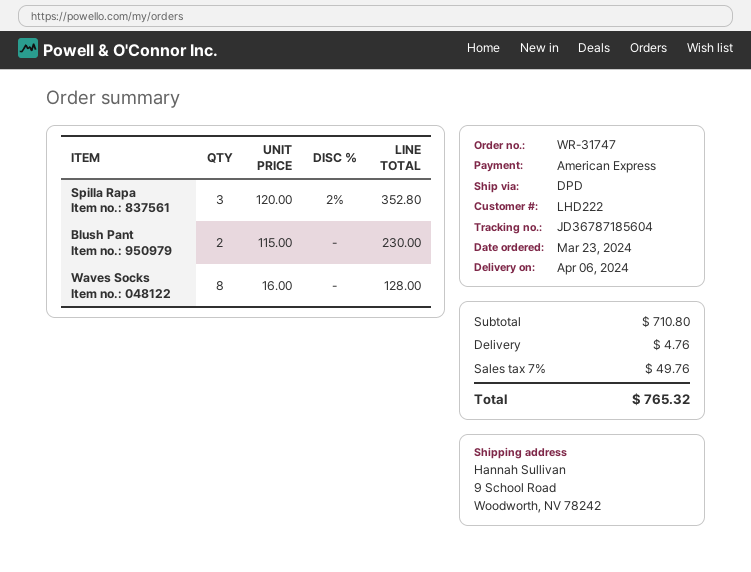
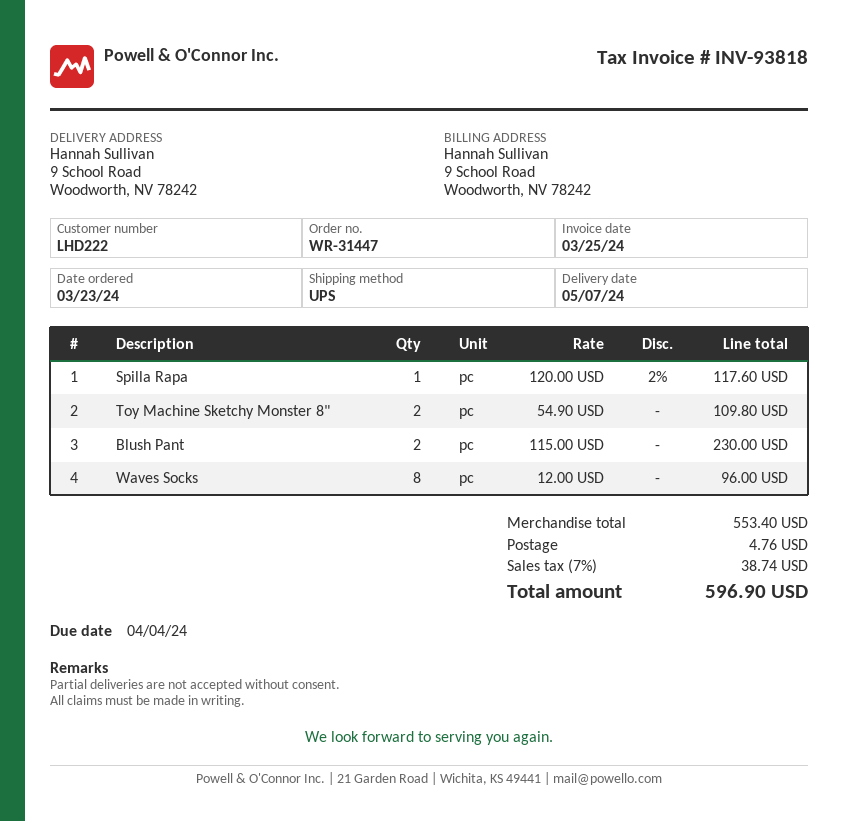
order number: WR-31747 -> WR-31447
delivery date: 2024-04-06 -> 2024-05-07
shipping method: DPD -> UPS
Spilla Rapa: 3 x 120.00 - 2% = 352.80 -> 1 x 120.00 - 2% = 117.60
Waves Socks: 8 x 16.00 = 128.00 -> 8 x 12.00 = 96.00
Toy Machine Sketchy Monster 8": none -> 2 x 54.90 = 109.80
subtotal: 710.80 -> 553.40
tax: 7% = 49.76 -> 7% = 38.74
total: 765.32 -> 596.90

